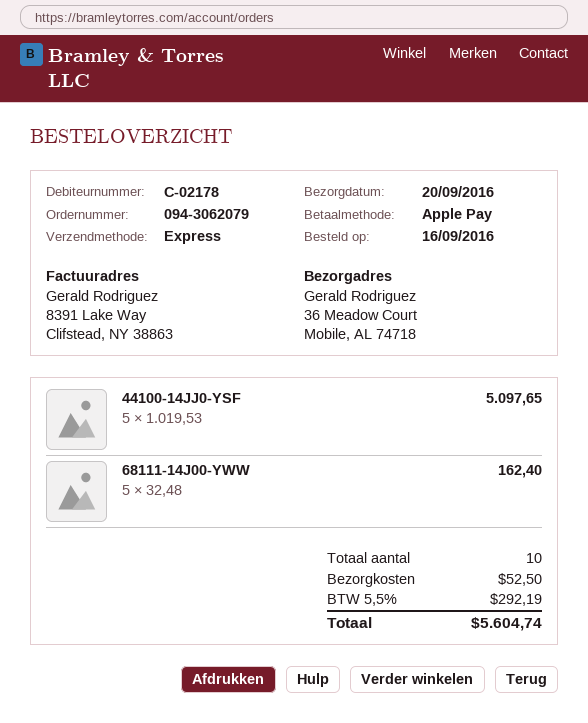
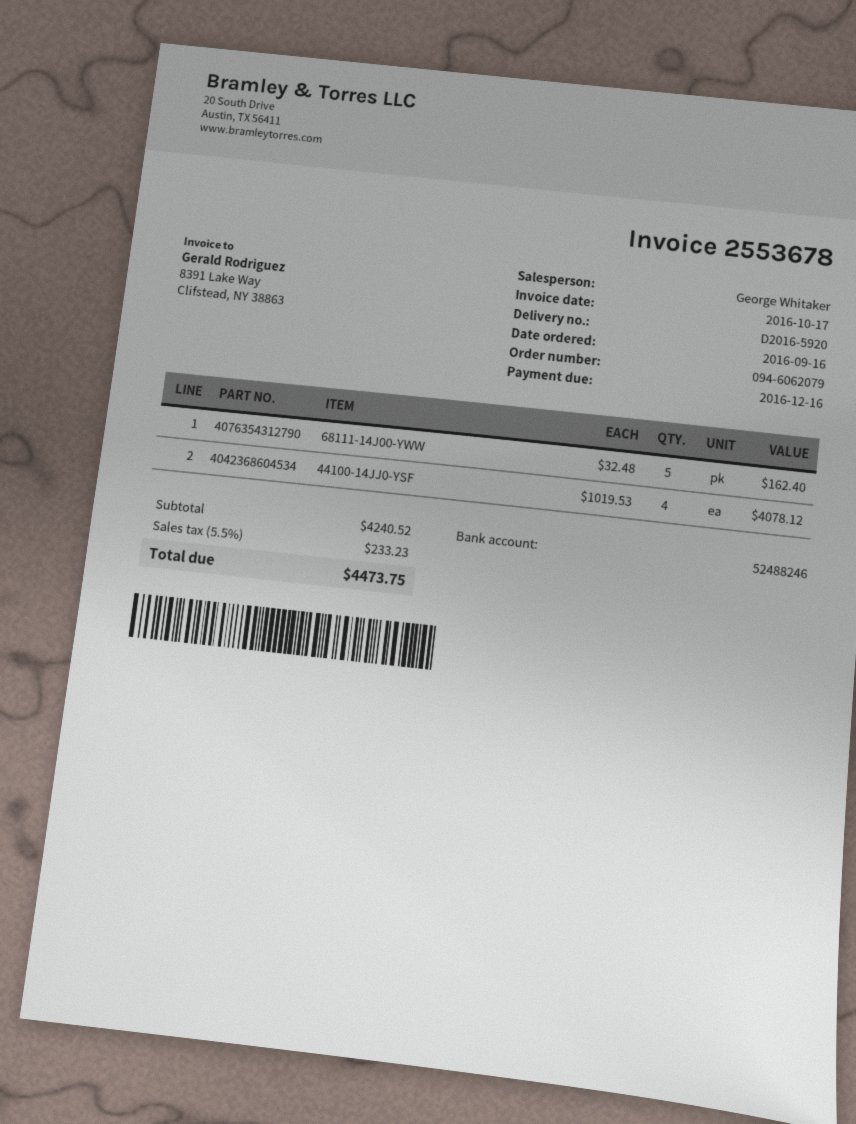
order number: 094-3062079 -> 094-6062079
44100-14JJ0-YSF: 5 x 1019.53 = 5097.65 -> 4 x 1019.53 = 4078.12
shipping: 52.50 -> none
tax: 5.5% = 292.19 -> 5.5% = 233.23
total: 5604.74 -> 4473.75

